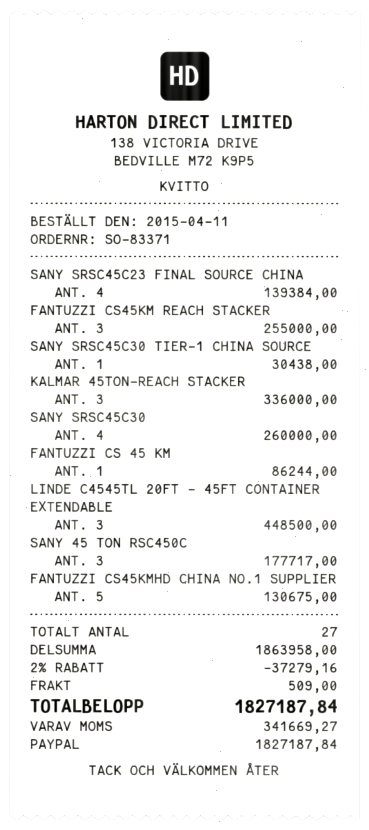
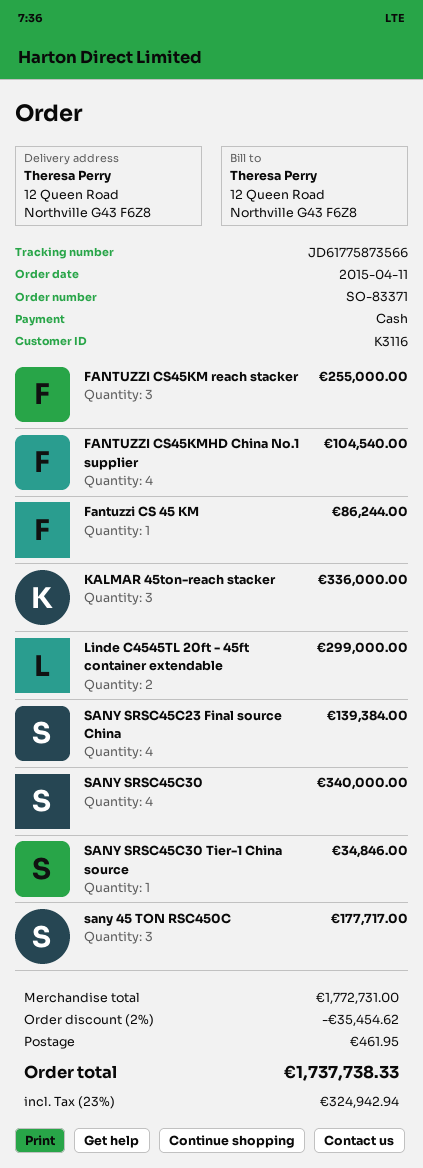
payment method: PayPal -> cash
SANY SRSC45C30 TIER-1 CHINA SOURCE: 1 for 30438.00 -> 1 for 34846.00
SANY SRSC45C30: 4 for 260000.00 -> 4 for 340000.00
LINDE C4545TL 20FT - 45FT CONTAINER EXTENDABLE: 3 for 448500.00 -> 2 for 299000.00
FANTUZZI CS45KMHD CHINA NO.1 SUPPLIER: 5 for 130675.00 -> 4 for 104540.00
subtotal: 1863958.00 -> 1772731.00
discount: 2% = 37279.16 -> 2% = 35454.62
shipping: 509.00 -> 461.95
tax: 341669.27 -> 324942.94
total: 1827187.84 -> 1737738.33

